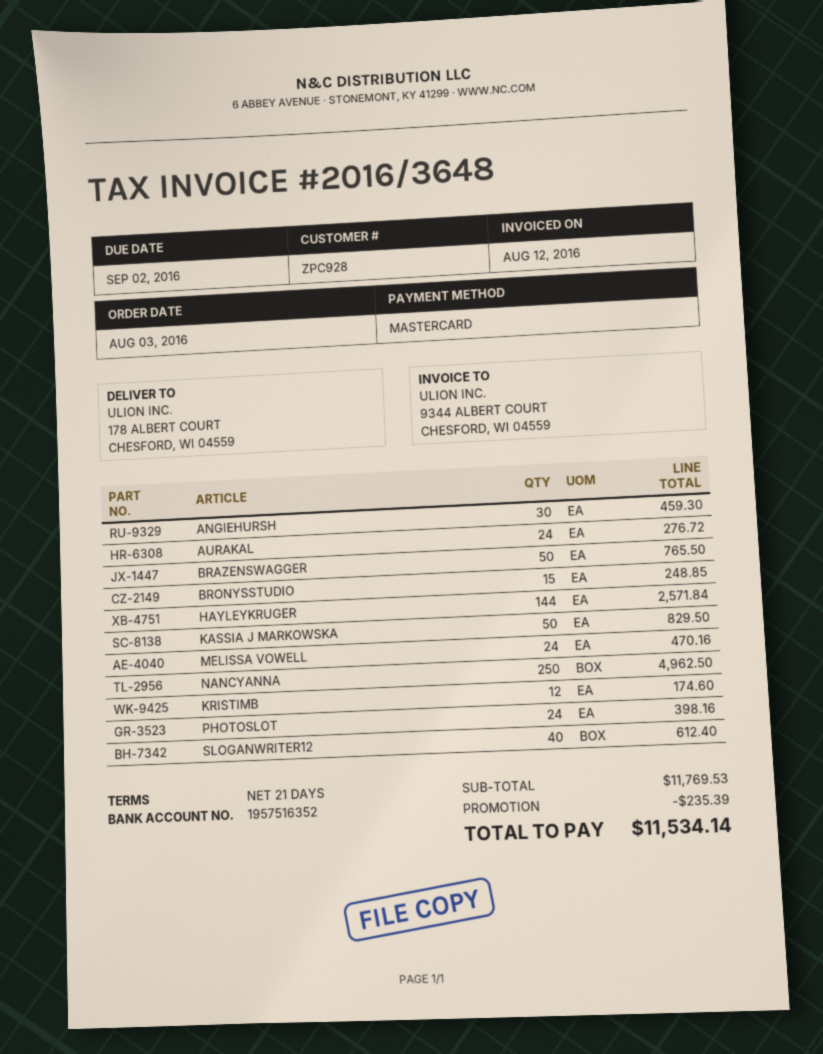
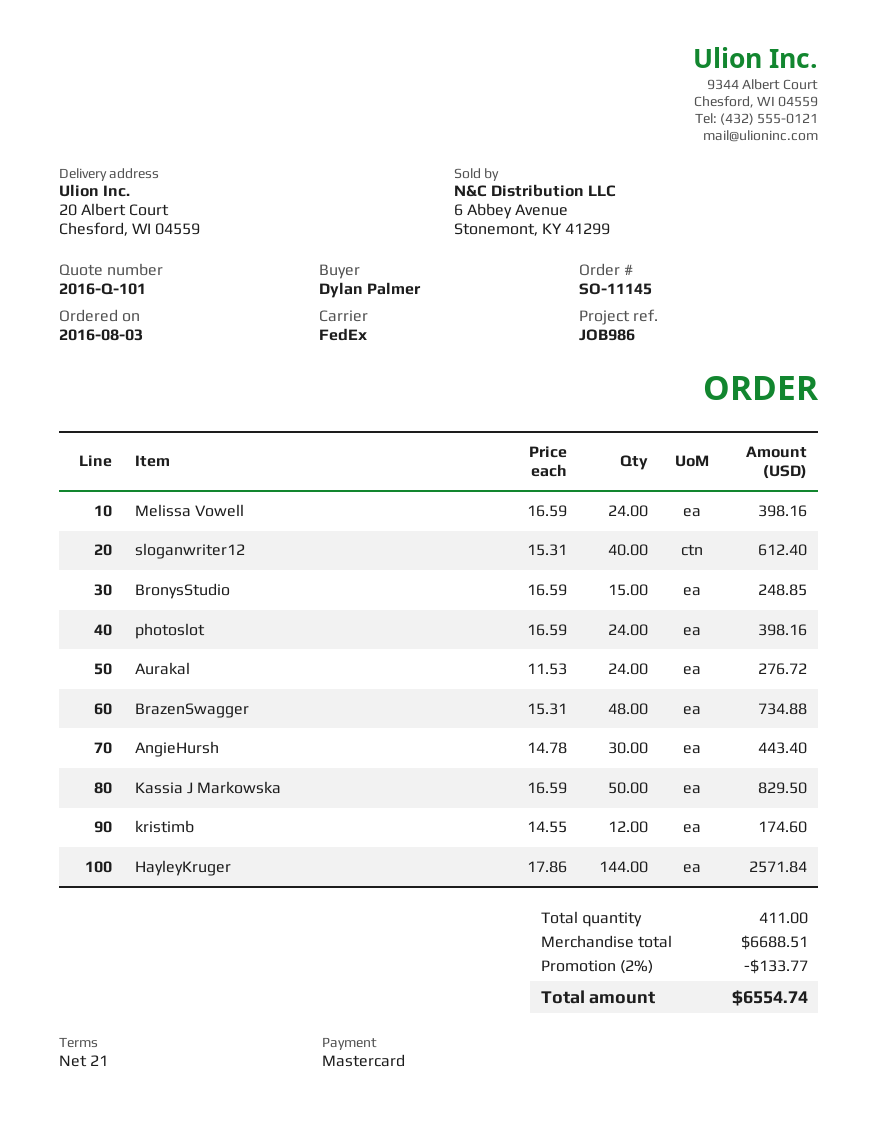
ship to: 178 ALBERT COURT, CHESFORD, WI 04559 -> 20 Albert Court, Chesford, WI 04559
ANGIEHURSH: 30 for 459.30 -> 30 for 443.40
BRAZENSWAGGER: 50 for 765.50 -> 48 for 734.88
MELISSA VOWELL: 24 for 470.16 -> 24 for 398.16
NANCYANNA: 250 for 4962.50 -> none
subtotal: 11769.53 -> 6688.51
discount: 235.39 -> 133.77
total: 11534.14 -> 6554.74

